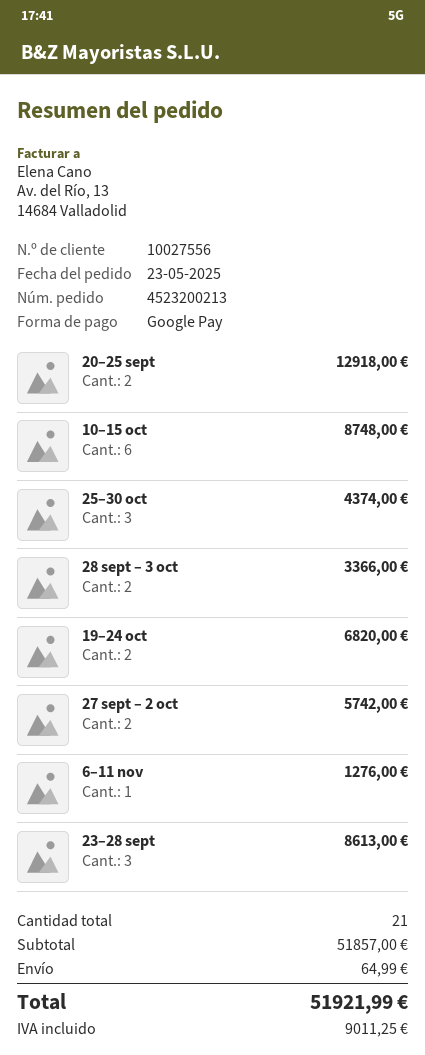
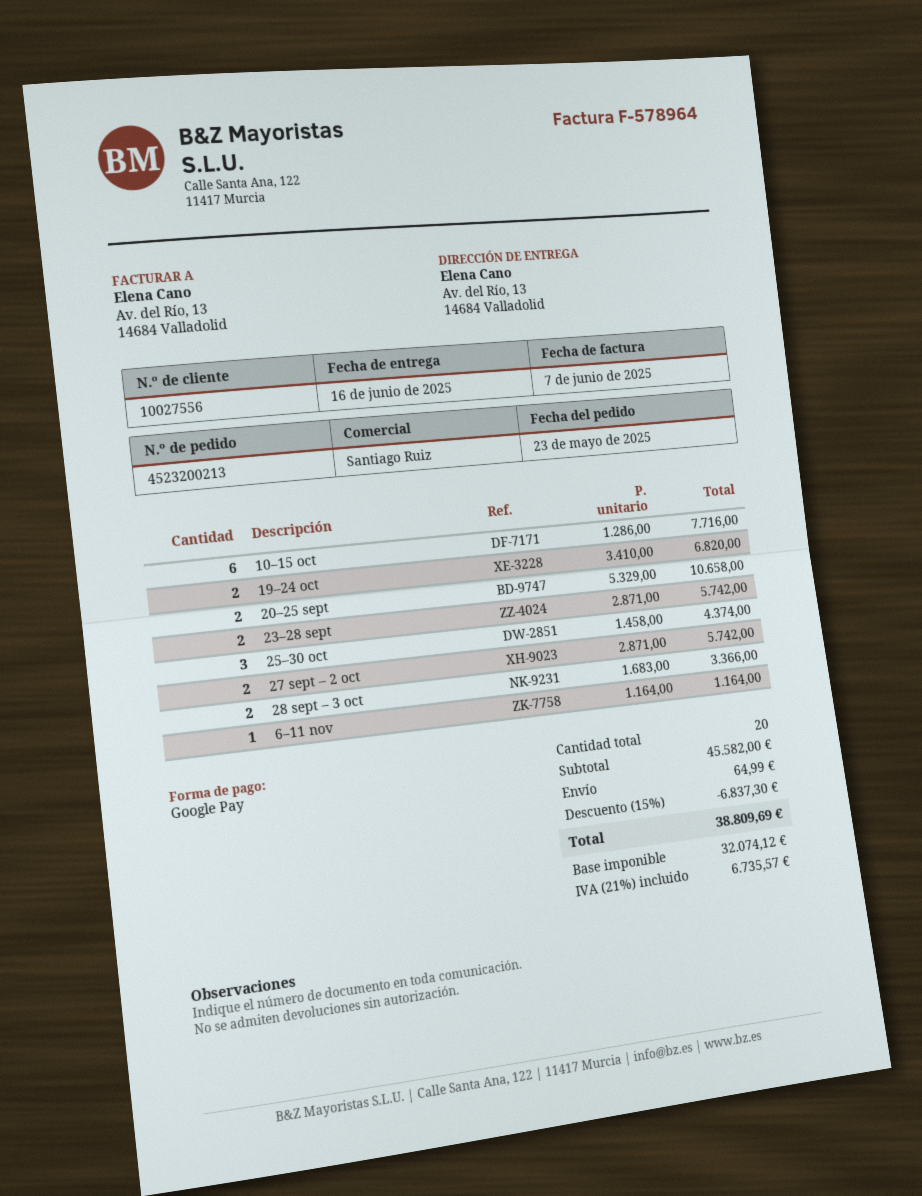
20–25 sept: 2 for 12918.00 -> 2 for 10658.00
10–15 oct: 6 for 8748.00 -> 6 for 7716.00
6–11 nov: 1 for 1276.00 -> 1 for 1164.00
23–28 sept: 3 for 8613.00 -> 2 for 5742.00
total quantity: 21 -> 20
subtotal: 51857.00 -> 45582.00
discount: none -> 15% = 6837.30
tax: 9011.25 -> 6735.57
total: 51921.99 -> 38809.69

